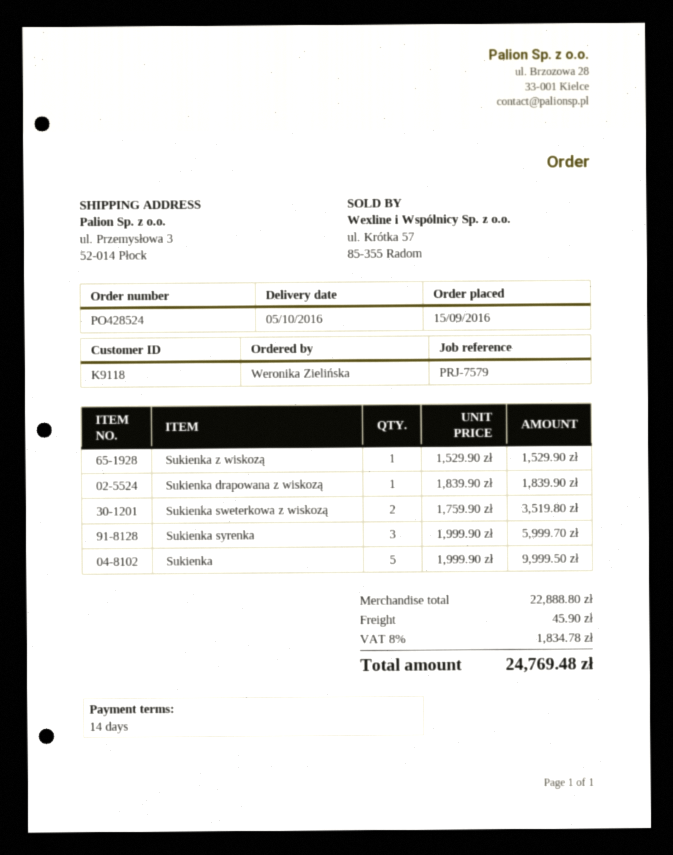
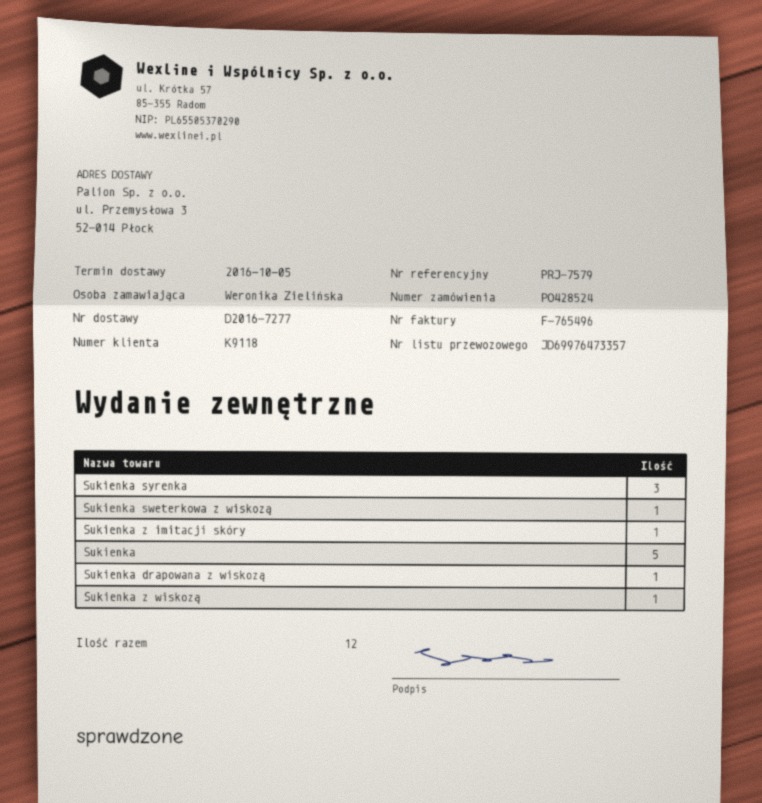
Sukienka sweterkowa z wiskozą: 2 -> 1
Sukienka z imitacji skóry: none -> 1

